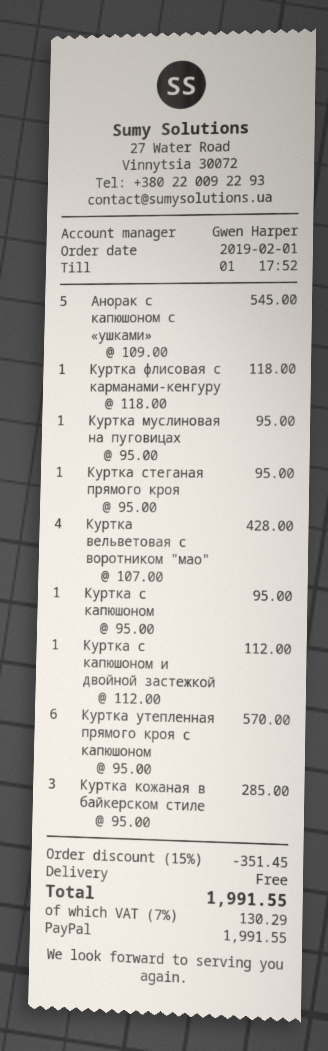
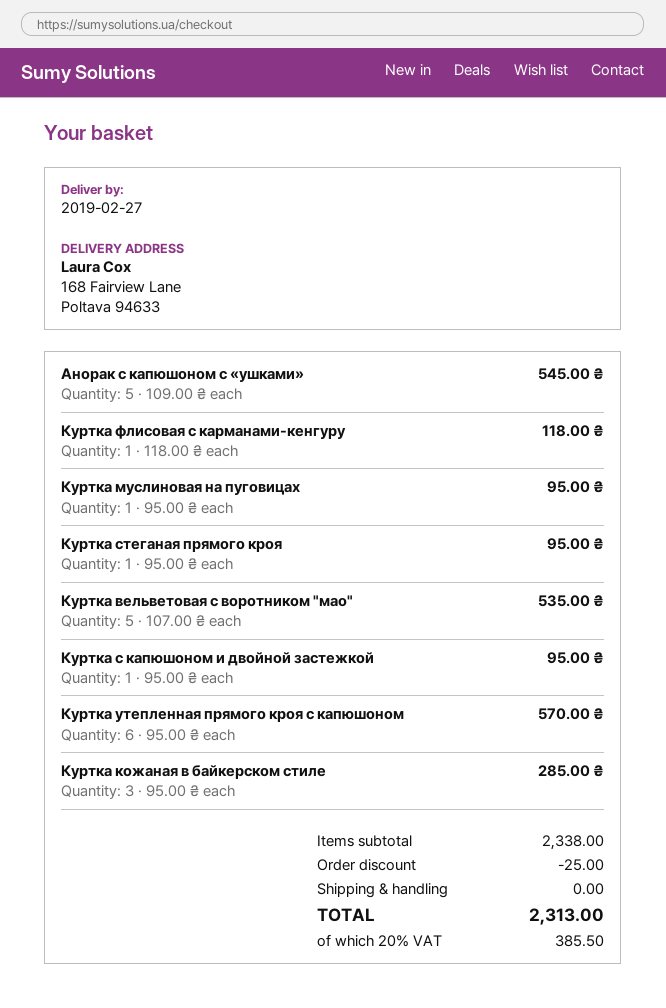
Куртка вельветовая с воротником "мао": 4 x 107.00 = 428.00 -> 5 x 107.00 = 535.00
Куртка с капюшоном: 1 x 95.00 = 95.00 -> none
Куртка с капюшоном и двойной застежкой: 1 x 112.00 = 112.00 -> 1 x 95.00 = 95.00
discount: 351.45 -> 25.00
tax: 7% = 130.29 -> 20% = 385.50
total: 1991.55 -> 2313.00

